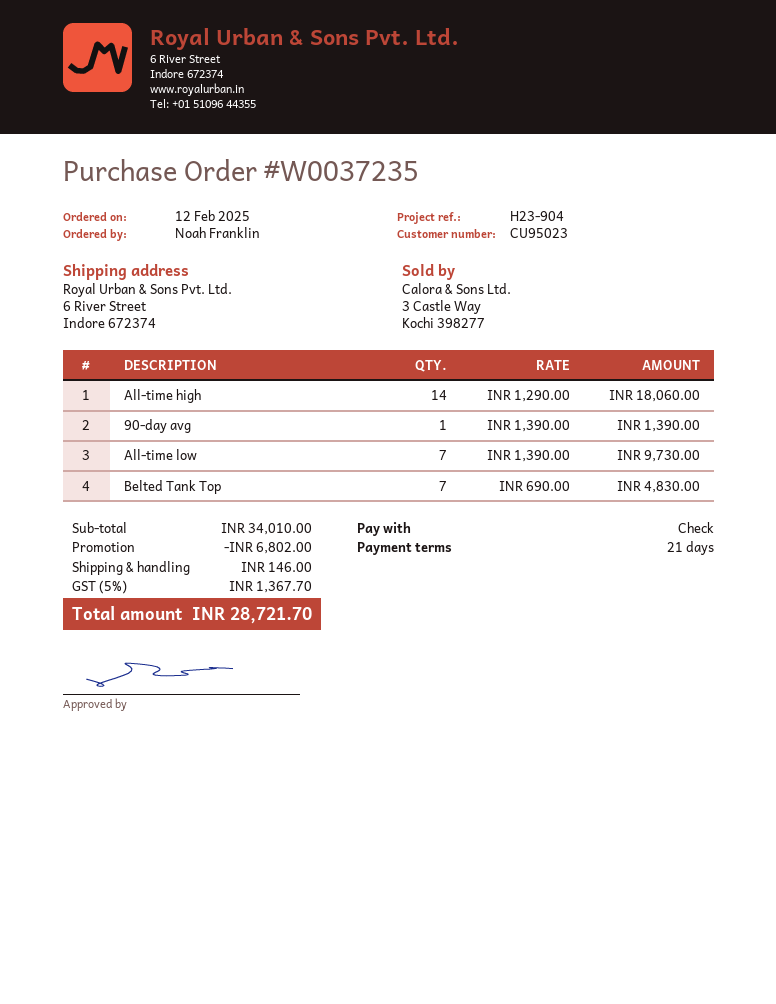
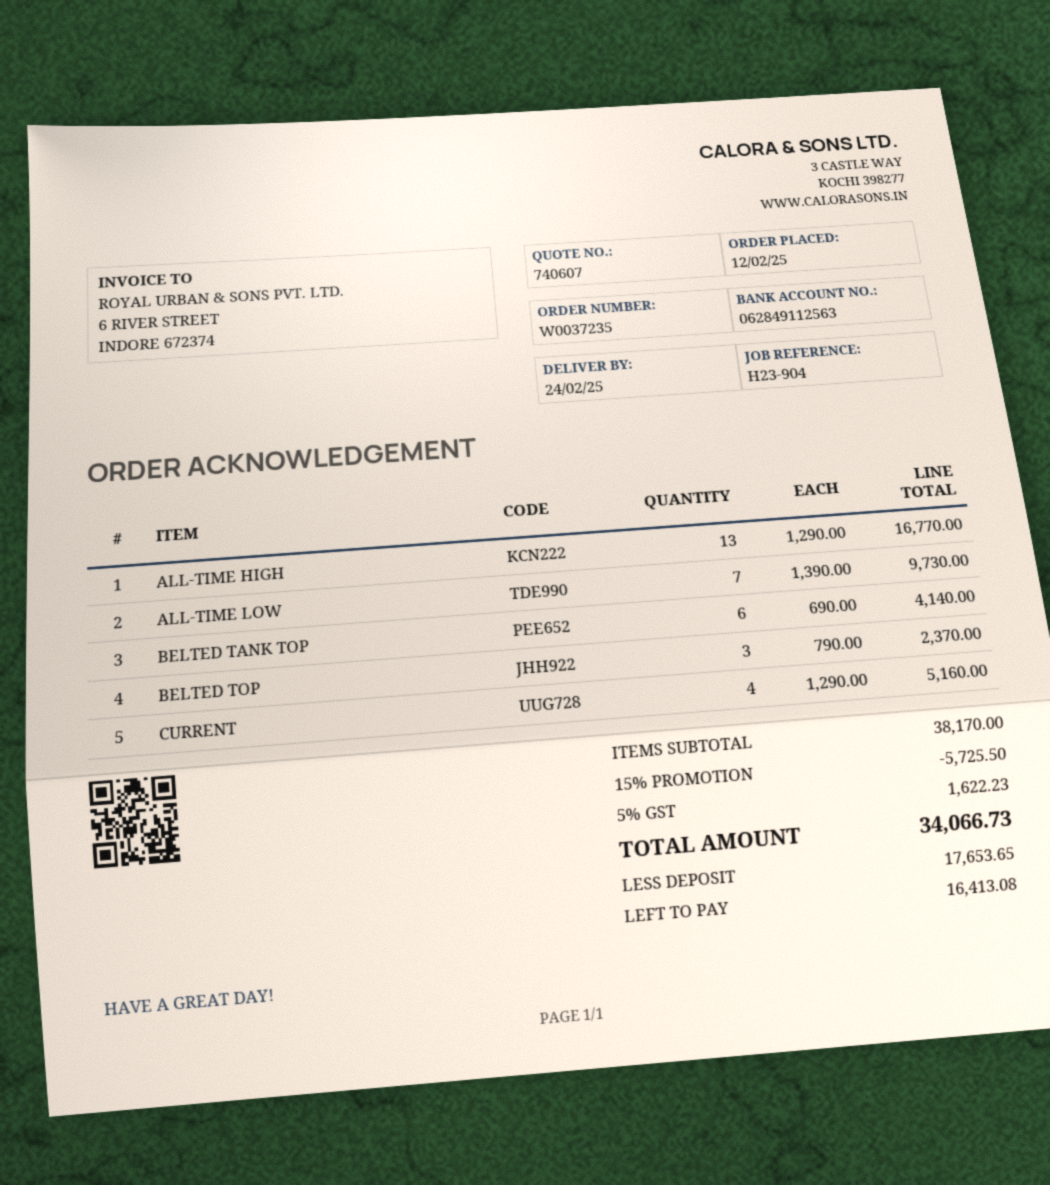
All-time high: 14 x 1290.00 = 18060.00 -> 13 x 1290.00 = 16770.00
90-day avg: 1 x 1390.00 = 1390.00 -> none
Belted Tank Top: 7 x 690.00 = 4830.00 -> 6 x 690.00 = 4140.00
BELTED TOP: none -> 3 x 790.00 = 2370.00
CURRENT: none -> 4 x 1290.00 = 5160.00
subtotal: 34010.00 -> 38170.00
discount: 6802.00 -> 5725.50
shipping: 146.00 -> none
tax: 5% = 1367.70 -> 5% = 1622.23
total: 28721.70 -> 34066.73

